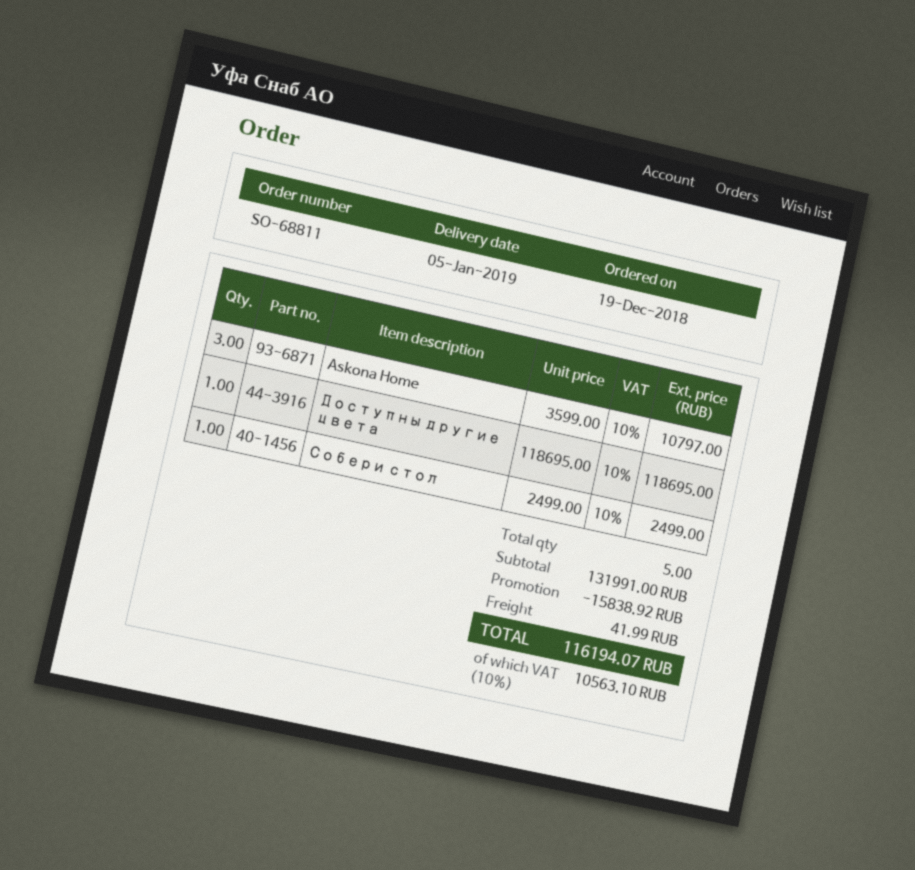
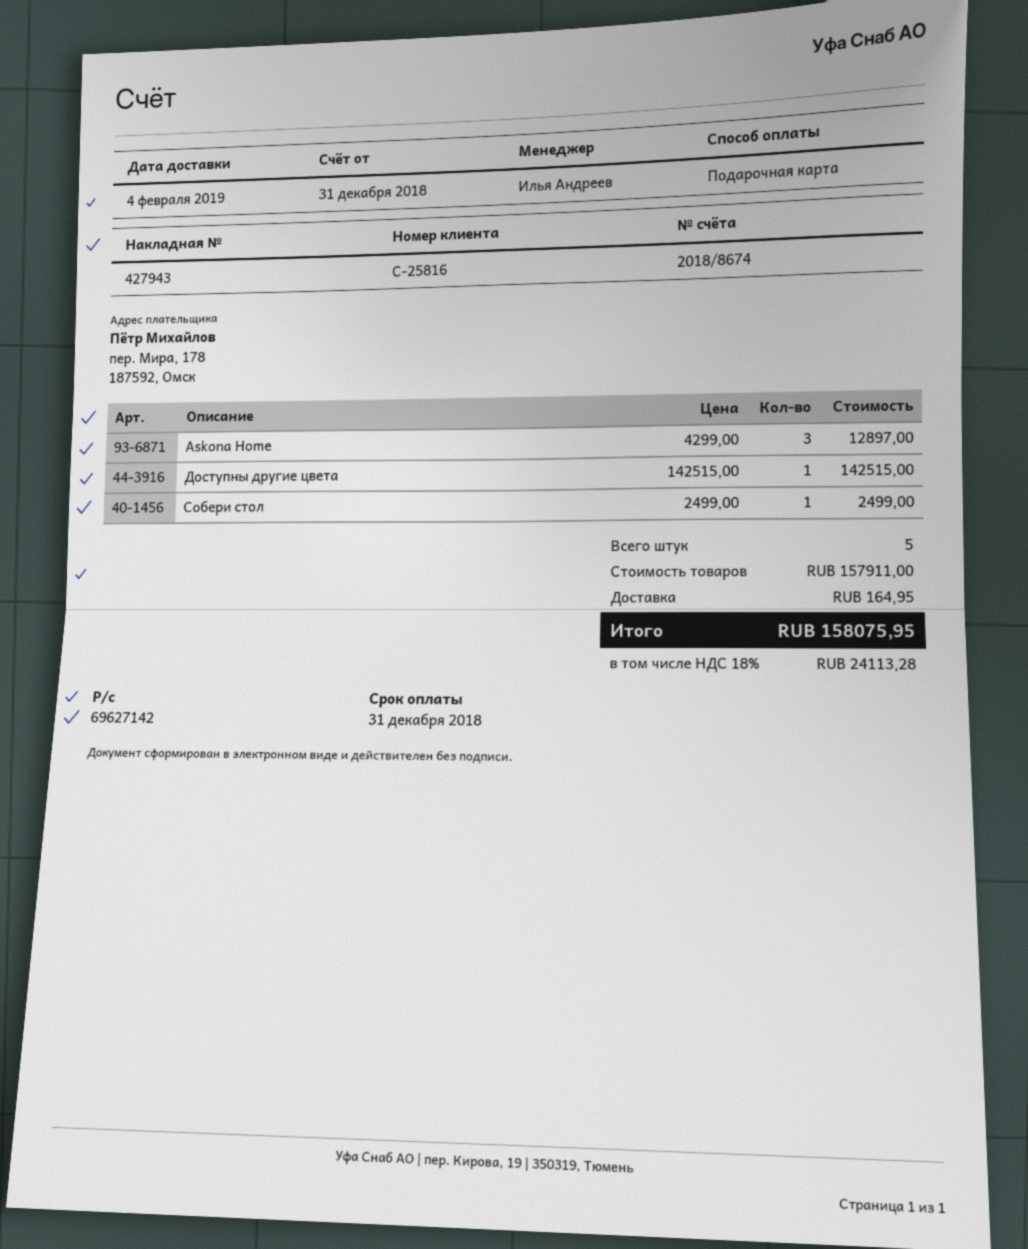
delivery date: 2019-01-05 -> 2019-02-04
Askona Home: 3 x 3599.00 = 10797.00 -> 3 x 4299.00 = 12897.00
Доступны другие цвета: 1 x 118695.00 = 118695.00 -> 1 x 142515.00 = 142515.00
subtotal: 131991.00 -> 157911.00
discount: 15838.92 -> none
shipping: 41.99 -> 164.95
tax: 10% = 10563.10 -> 18% = 24113.28
total: 116194.07 -> 158075.95

